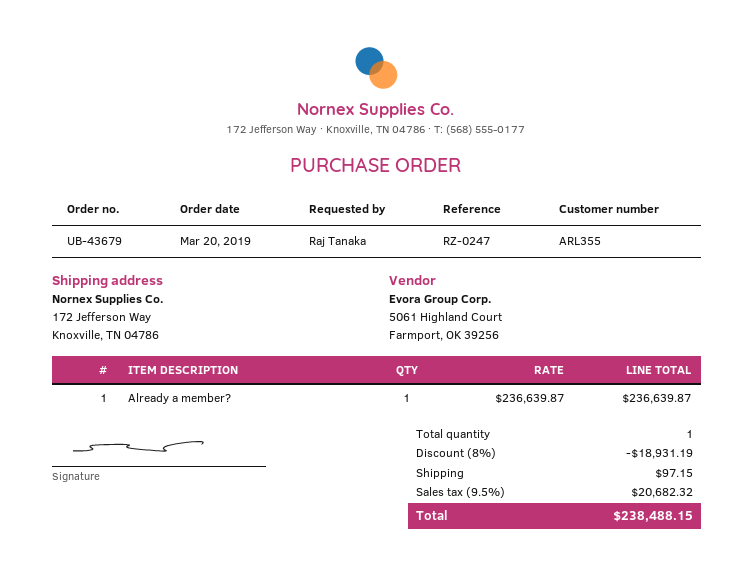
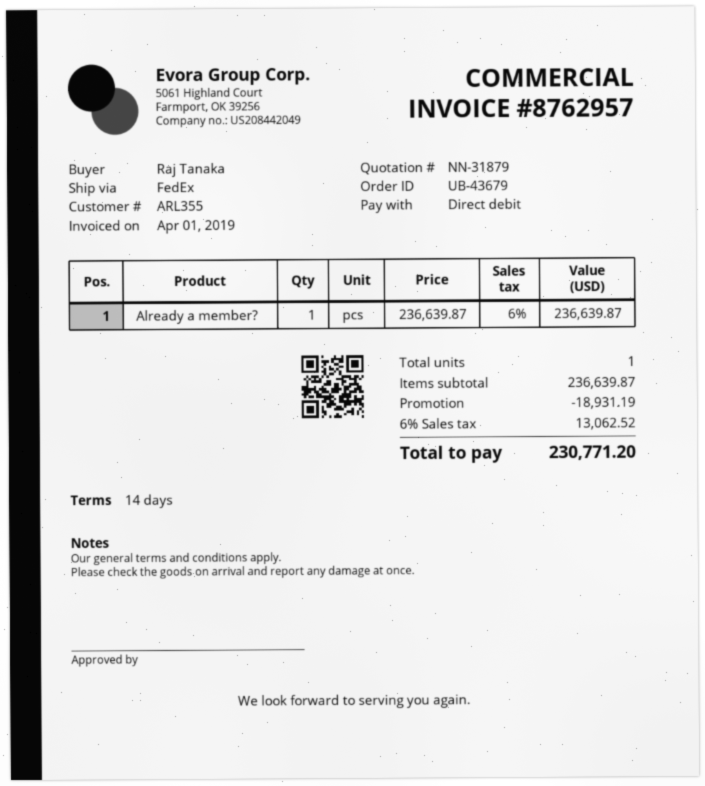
shipping: 97.15 -> none
tax: 9.5% = 20682.32 -> 6% = 13062.52
total: 238488.15 -> 230771.20

